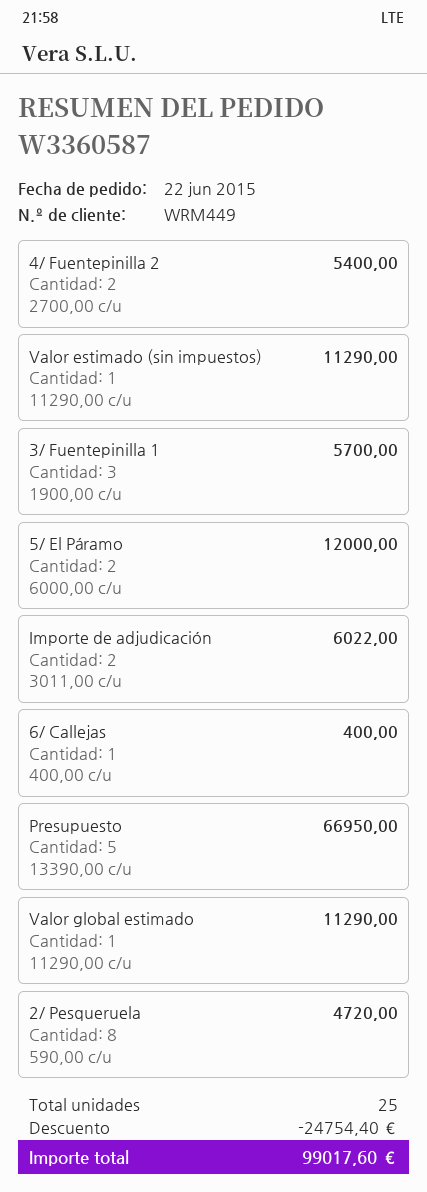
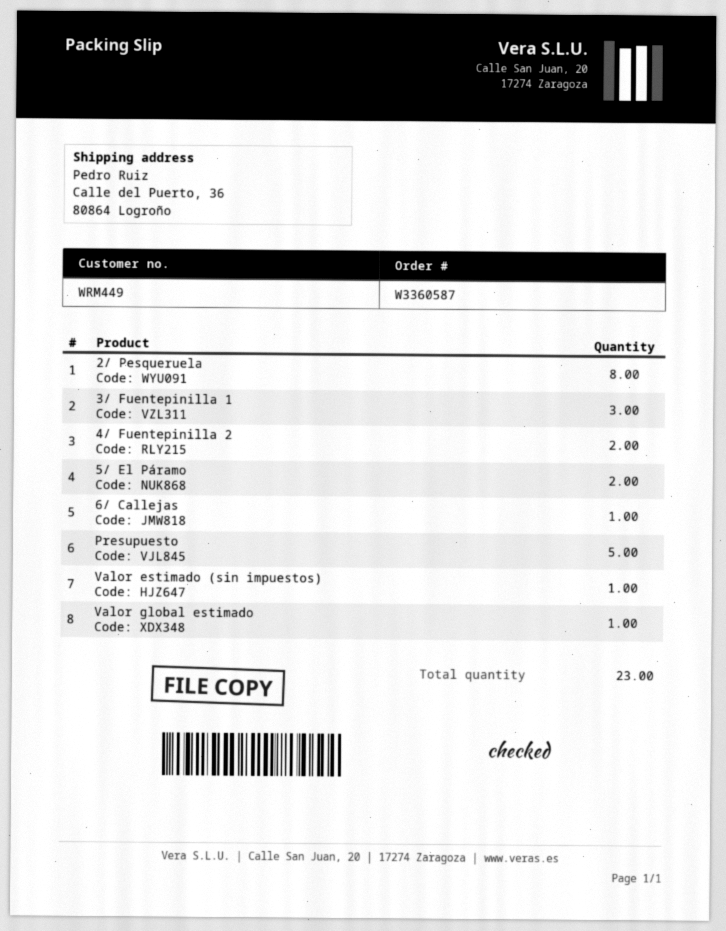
Importe de adjudicación: 2 -> none
total quantity: 25 -> 23

